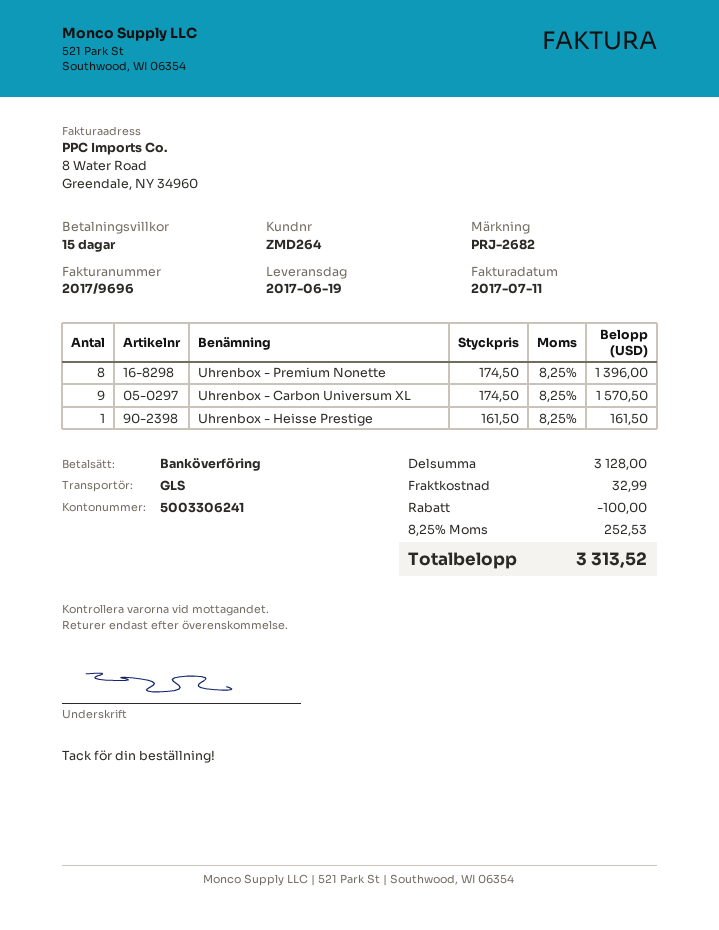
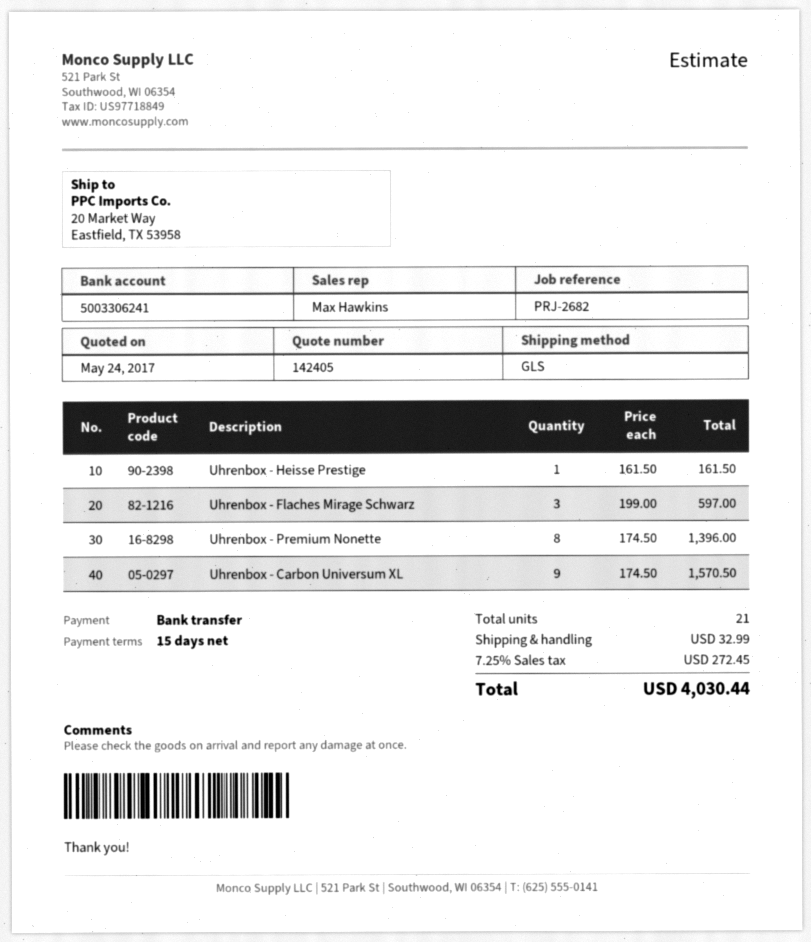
Uhrenbox - Flaches Mirage Schwarz: none -> 3 x 199.00 = 597.00
discount: 100.00 -> none
tax: 8.25% = 252.53 -> 7.25% = 272.45
total: 3313.52 -> 4030.44

